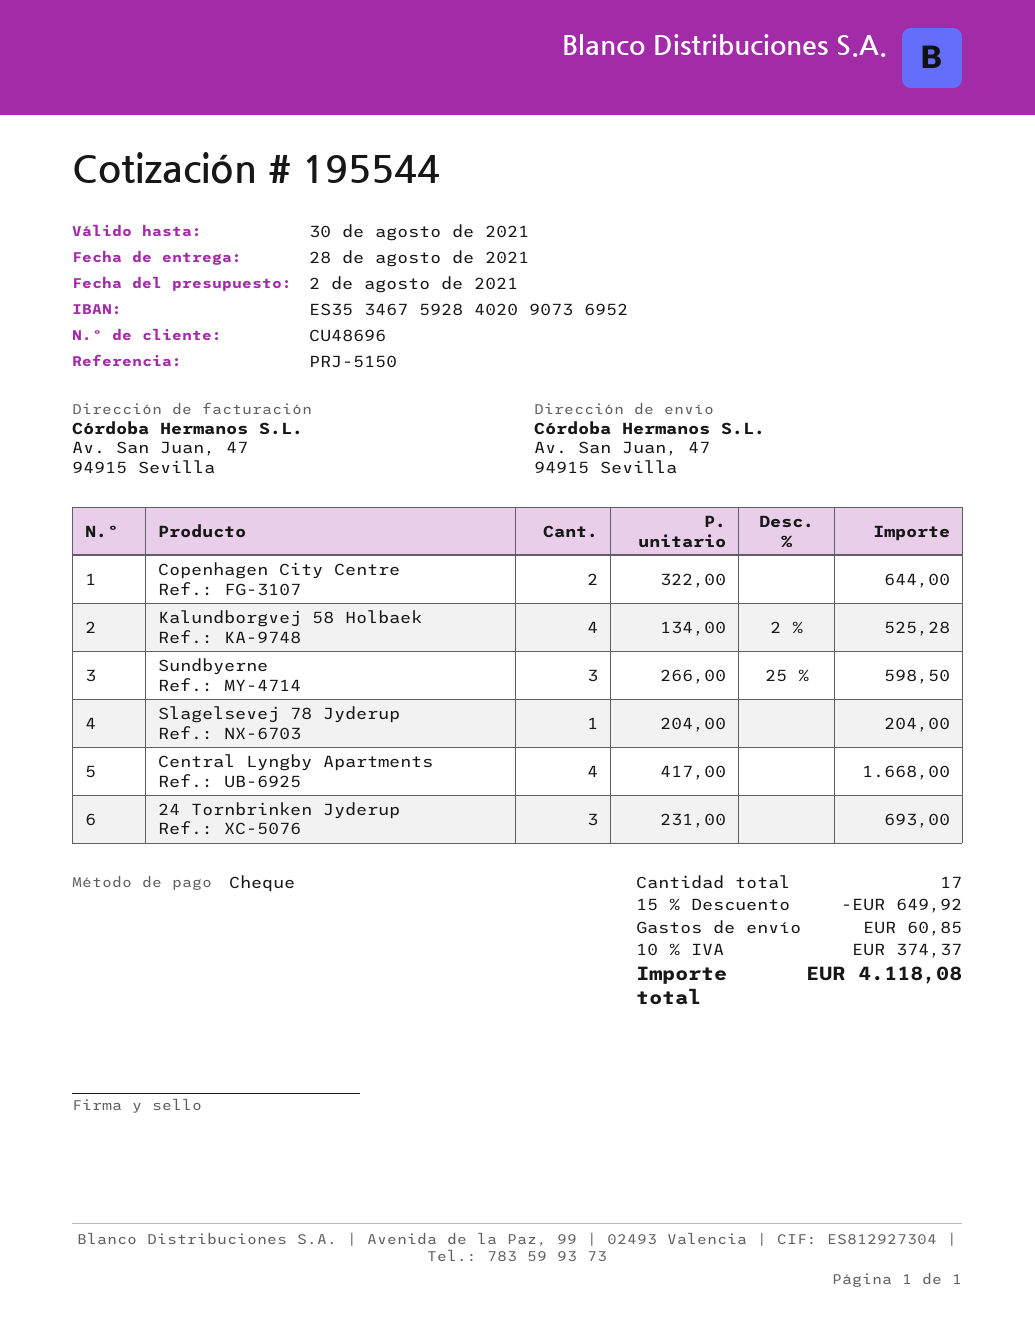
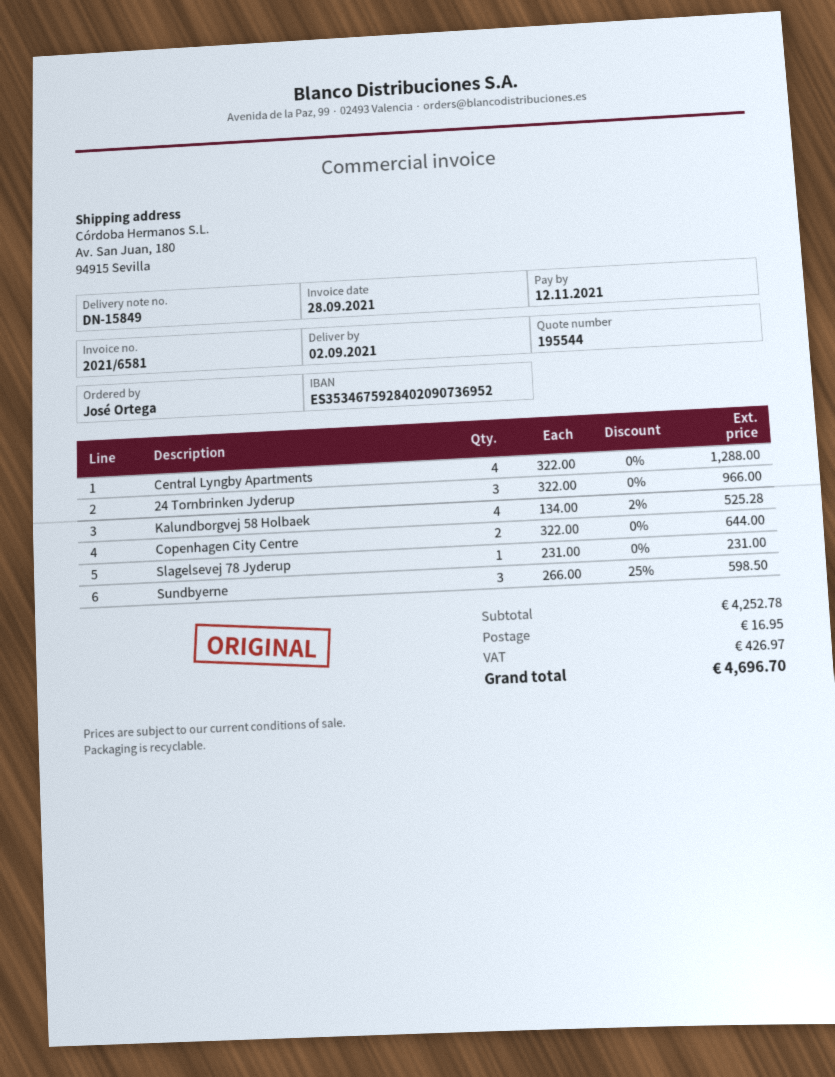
delivery date: 2021-08-28 -> 2021-09-02
ship to: Av. San Juan, 47, 94915 Sevilla -> Av. San Juan, 180, 94915 Sevilla
Slagelsevej 78 Jyderup: 1 x 204.00 = 204.00 -> 1 x 231.00 = 231.00
Central Lyngby Apartments: 4 x 417.00 = 1668.00 -> 4 x 322.00 = 1288.00
24 Tornbrinken Jyderup: 3 x 231.00 = 693.00 -> 3 x 322.00 = 966.00
discount: 15% = 649.92 -> none
shipping: 60.85 -> 16.95
tax: 374.37 -> 426.97
total: 4118.08 -> 4696.70

